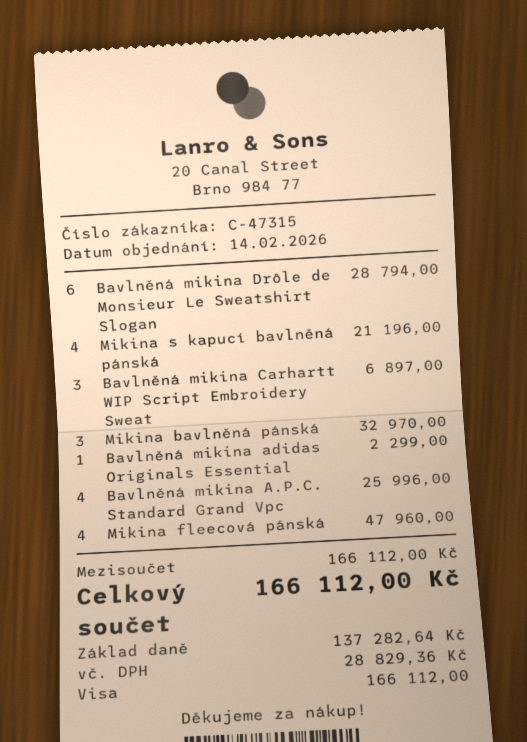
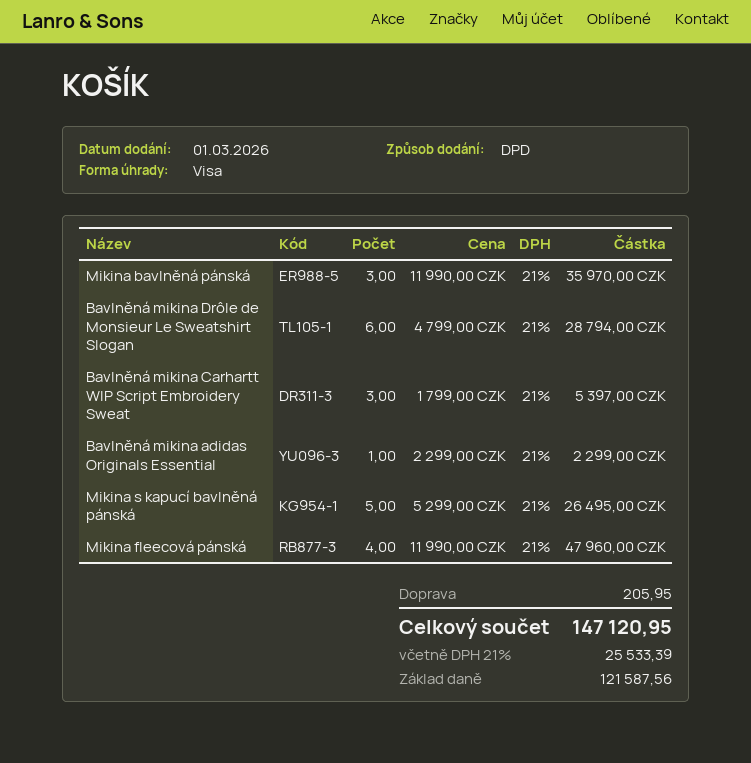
Mikina s kapucí bavlněná pánská: 4 for 21196.00 -> 5 for 26495.00
Bavlněná mikina Carhartt WIP Script Embroidery Sweat: 3 for 6897.00 -> 3 for 5397.00
Mikina bavlněná pánská: 3 for 32970.00 -> 3 for 35970.00
Bavlněná mikina A.P.C. Standard Grand Vpc: 4 for 25996.00 -> none
shipping: none -> 205.95
net: 137282.64 -> 121587.56
tax: 28829.36 -> 25533.39
total: 166112.00 -> 147120.95

